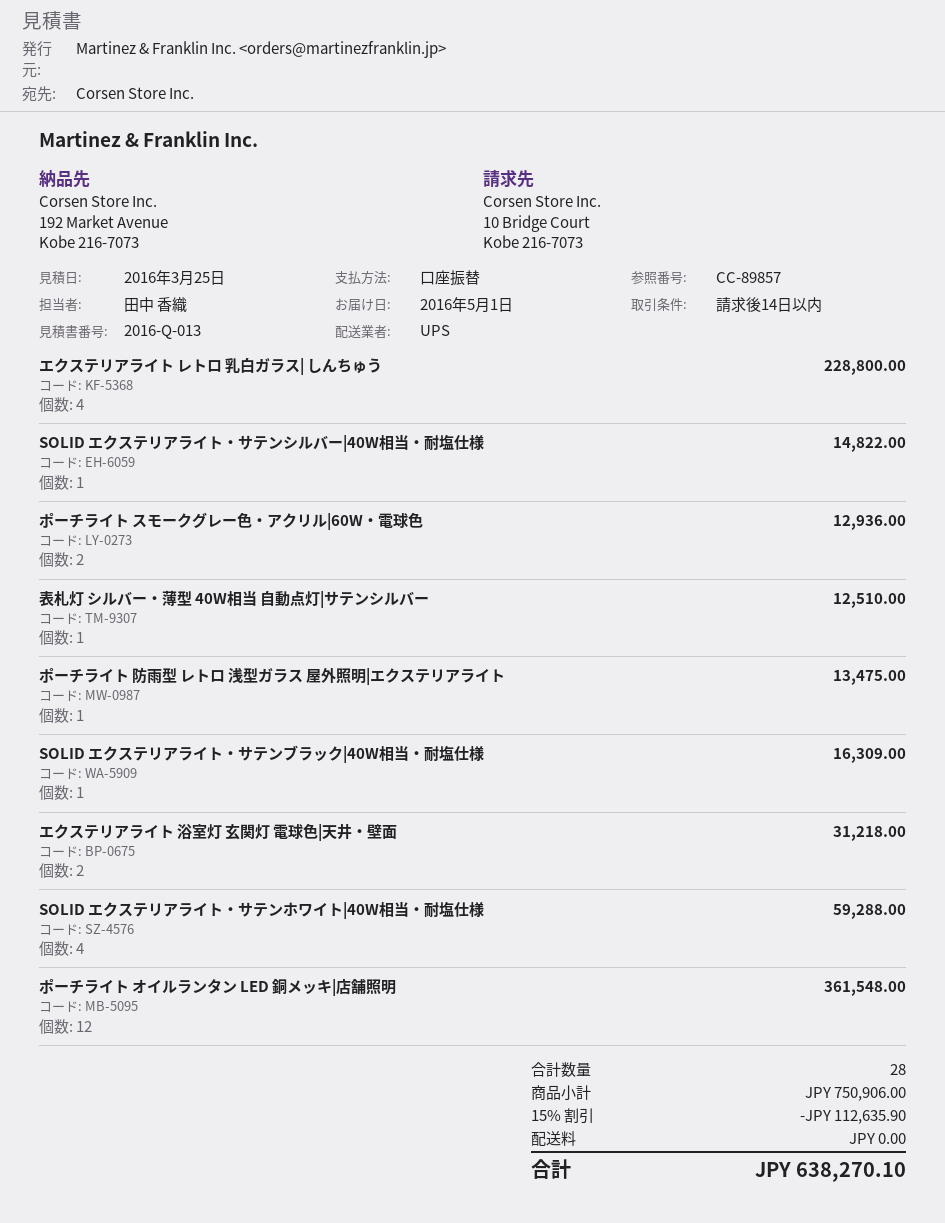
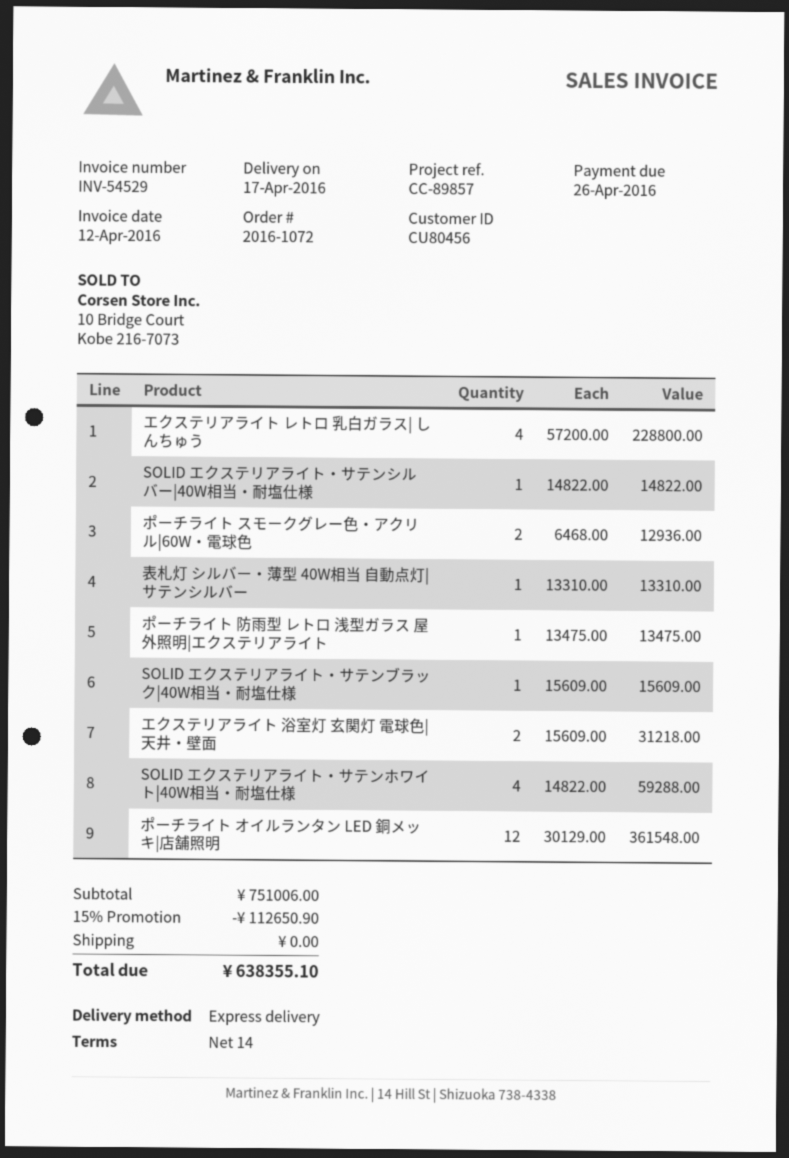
delivery date: 2016-05-01 -> 2016-04-17
shipping method: UPS -> express
表札灯 シルバー・薄型 40W相当 自動点灯|サテンシルバー: 1 for 12510.00 -> 1 for 13310.00
SOLID エクステリアライト・サテンブラック|40W相当・耐塩仕様: 1 for 16309.00 -> 1 for 15609.00
subtotal: 750906.00 -> 751006.00
discount: 15% = 112635.90 -> 15% = 112650.90
total: 638270.10 -> 638355.10

